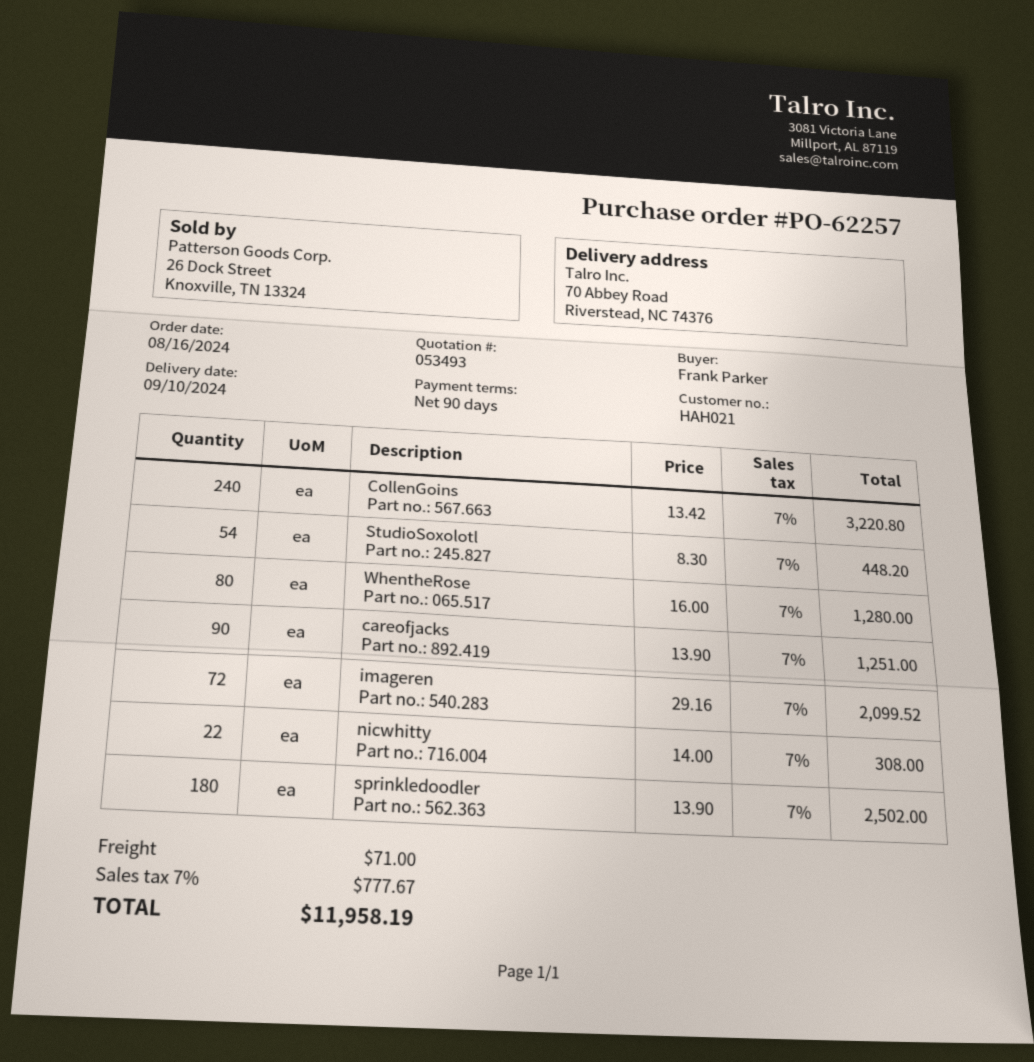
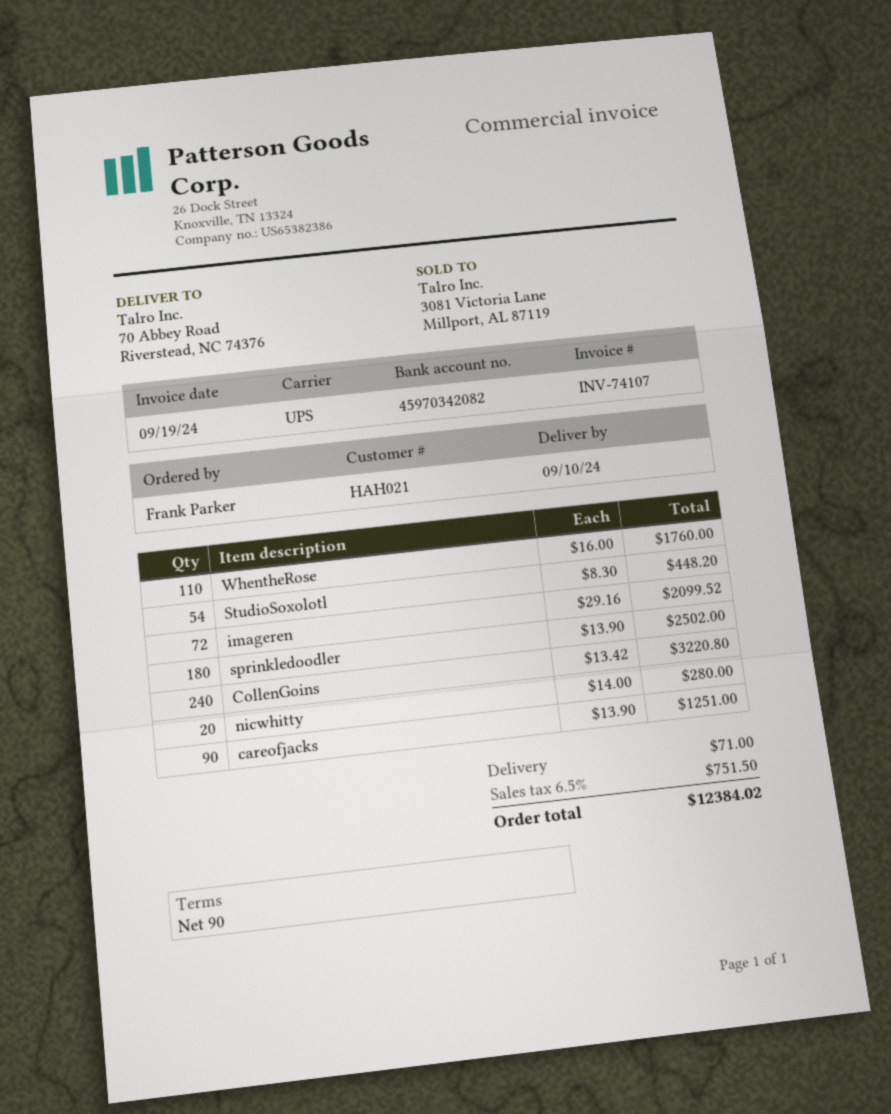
WhentheRose: 80 x 16.00 = 1280.00 -> 110 x 16.00 = 1760.00
nicwhitty: 22 x 14.00 = 308.00 -> 20 x 14.00 = 280.00
tax: 7% = 777.67 -> 6.5% = 751.50
total: 11958.19 -> 12384.02

